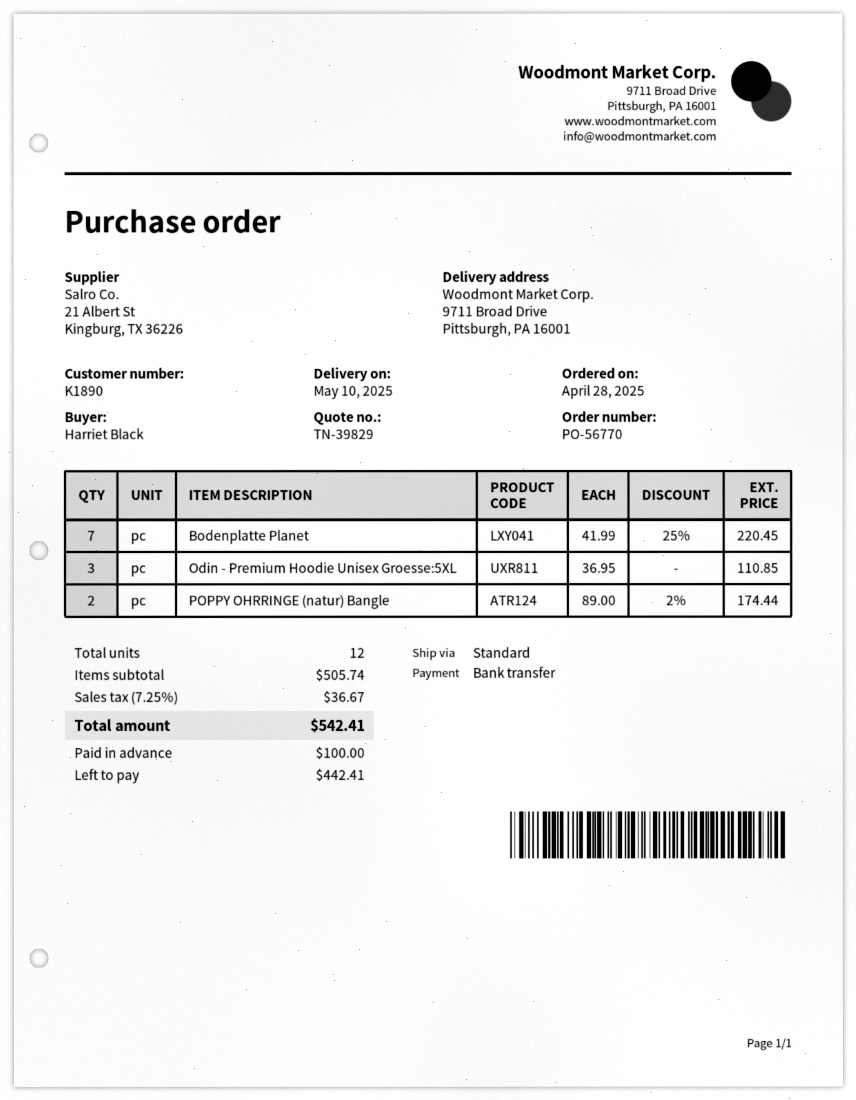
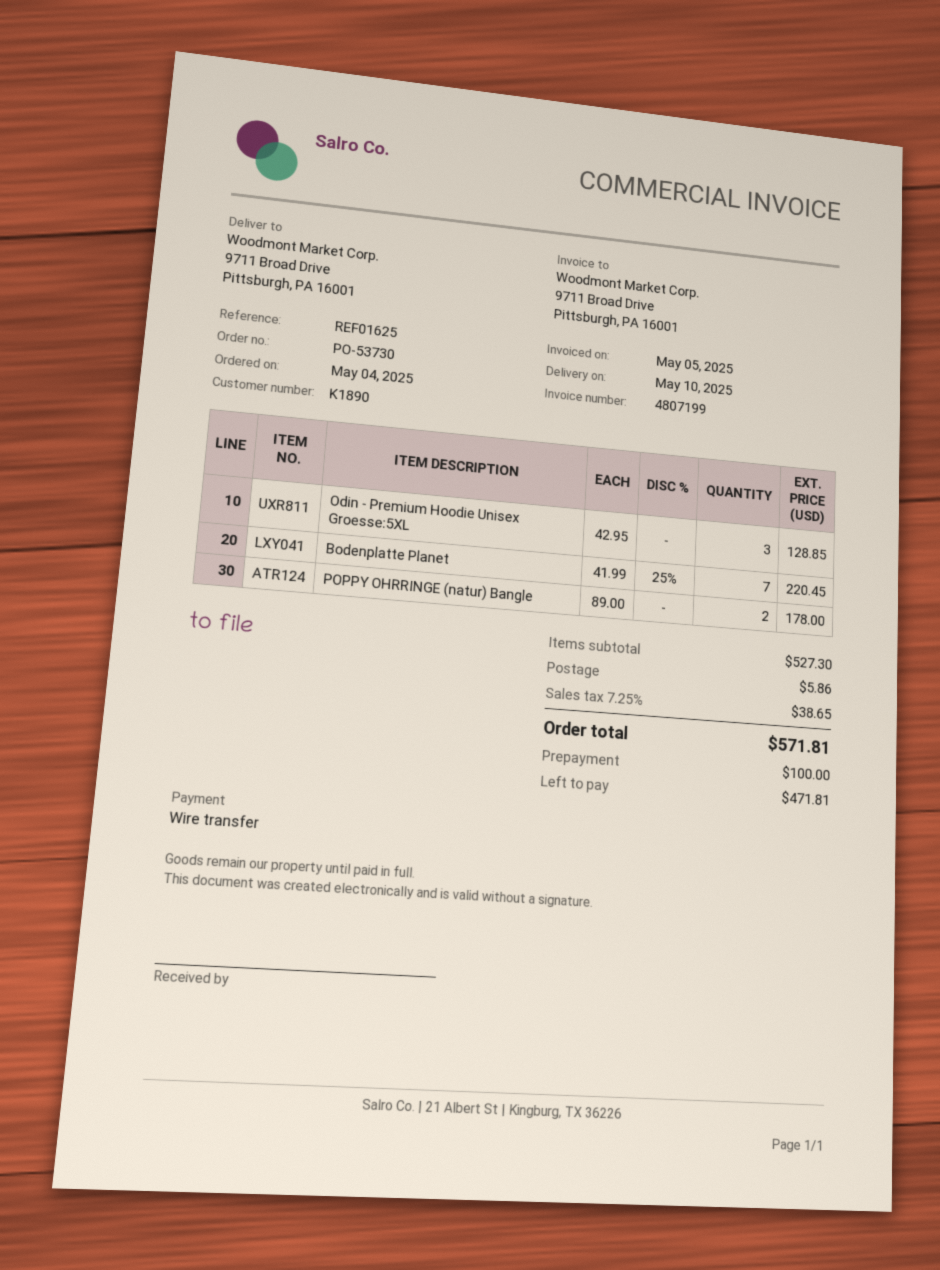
order number: PO-56770 -> PO-53730
order date: 2025-04-28 -> 2025-05-04
Odin - Premium Hoodie Unisex Groesse:5XL: 3 x 36.95 = 110.85 -> 3 x 42.95 = 128.85
POPPY OHRRINGE (natur) Bangle: 2 x 89.00 - 2% = 174.44 -> 2 x 89.00 = 178.00
subtotal: 505.74 -> 527.30
shipping: none -> 5.86
tax: 7.25% = 36.67 -> 7.25% = 38.65
total: 542.41 -> 571.81
balance: 442.41 -> 471.81

